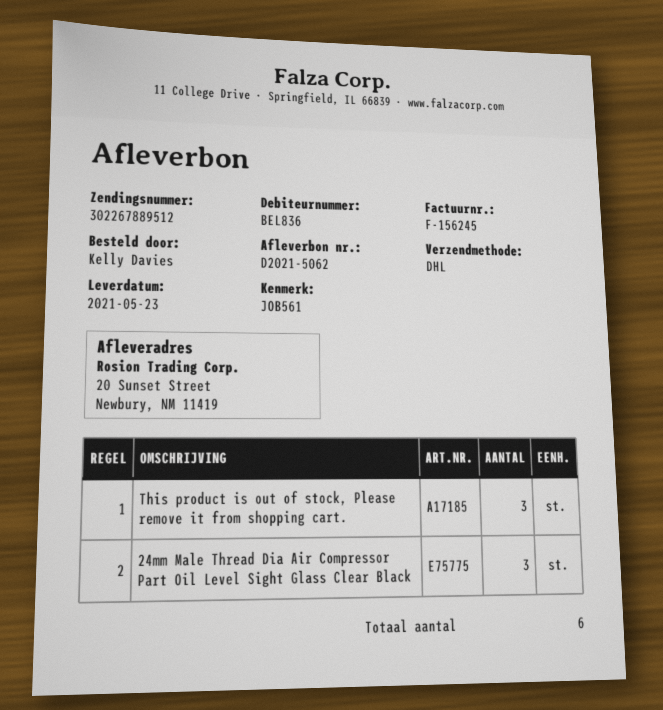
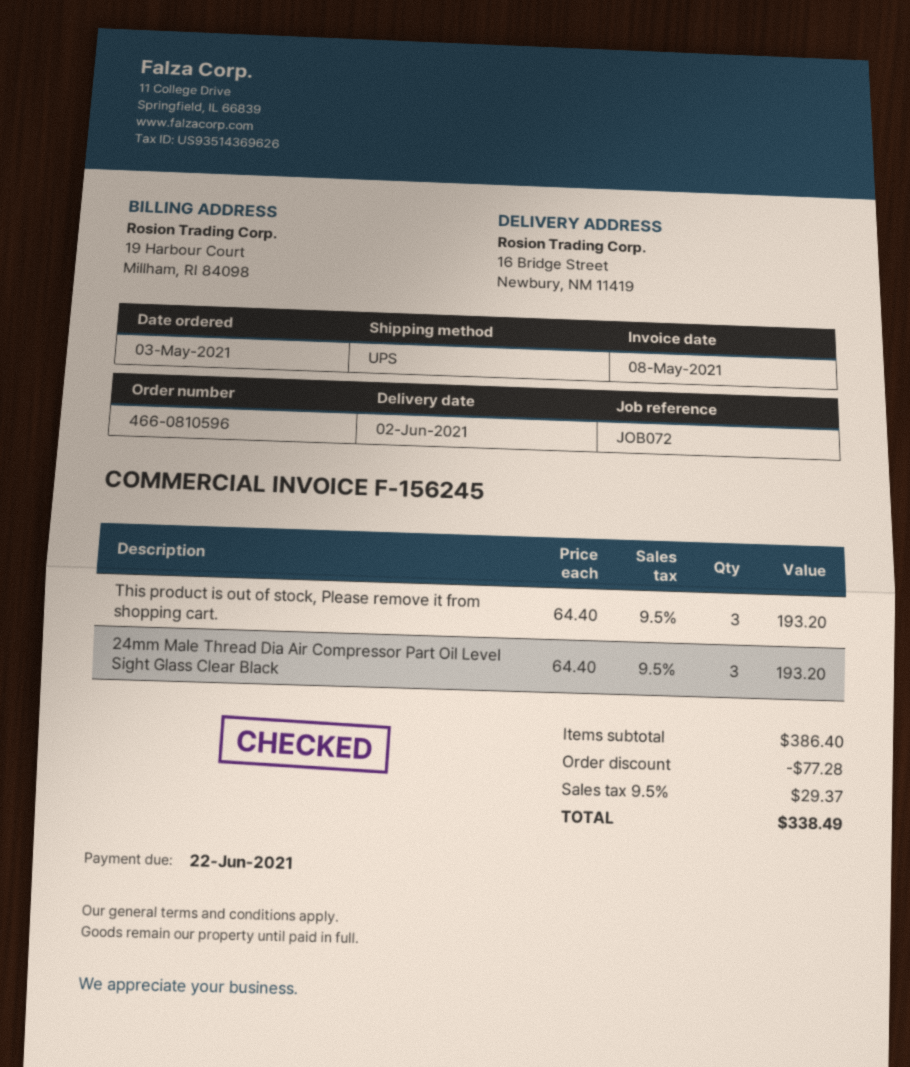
delivery date: 2021-05-23 -> 2021-06-02
reference: JOB561 -> JOB072
shipping method: DHL -> UPS
ship to: 20 Sunset Street, Newbury, NM 11419 -> 16 Bridge Street, Newbury, NM 11419

